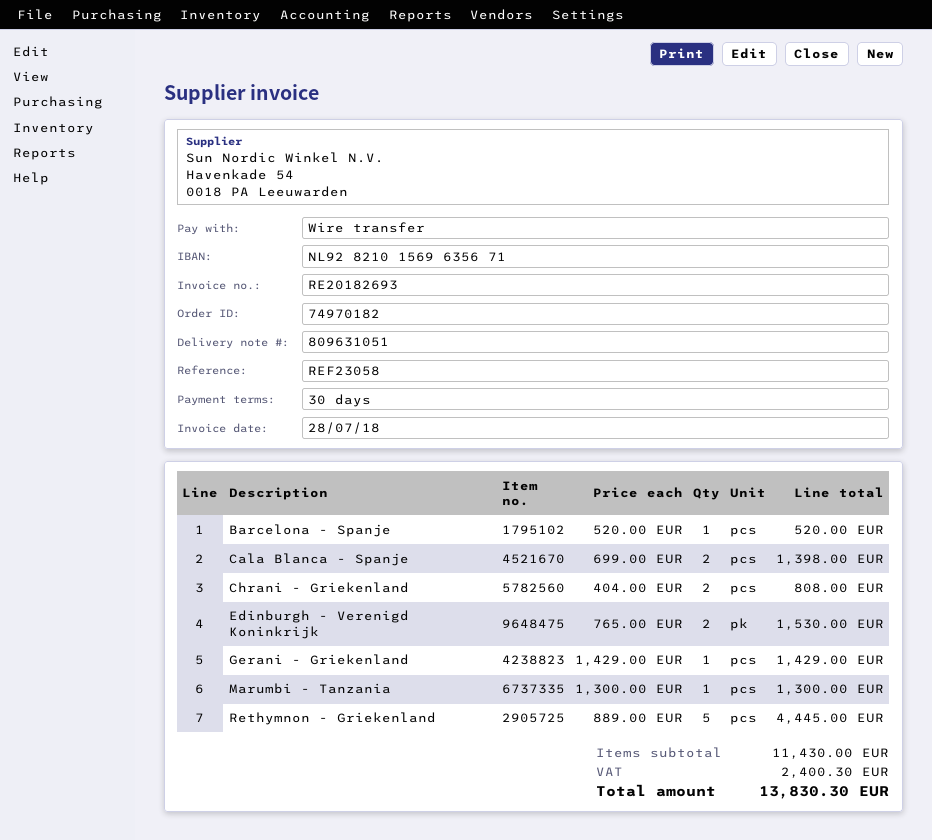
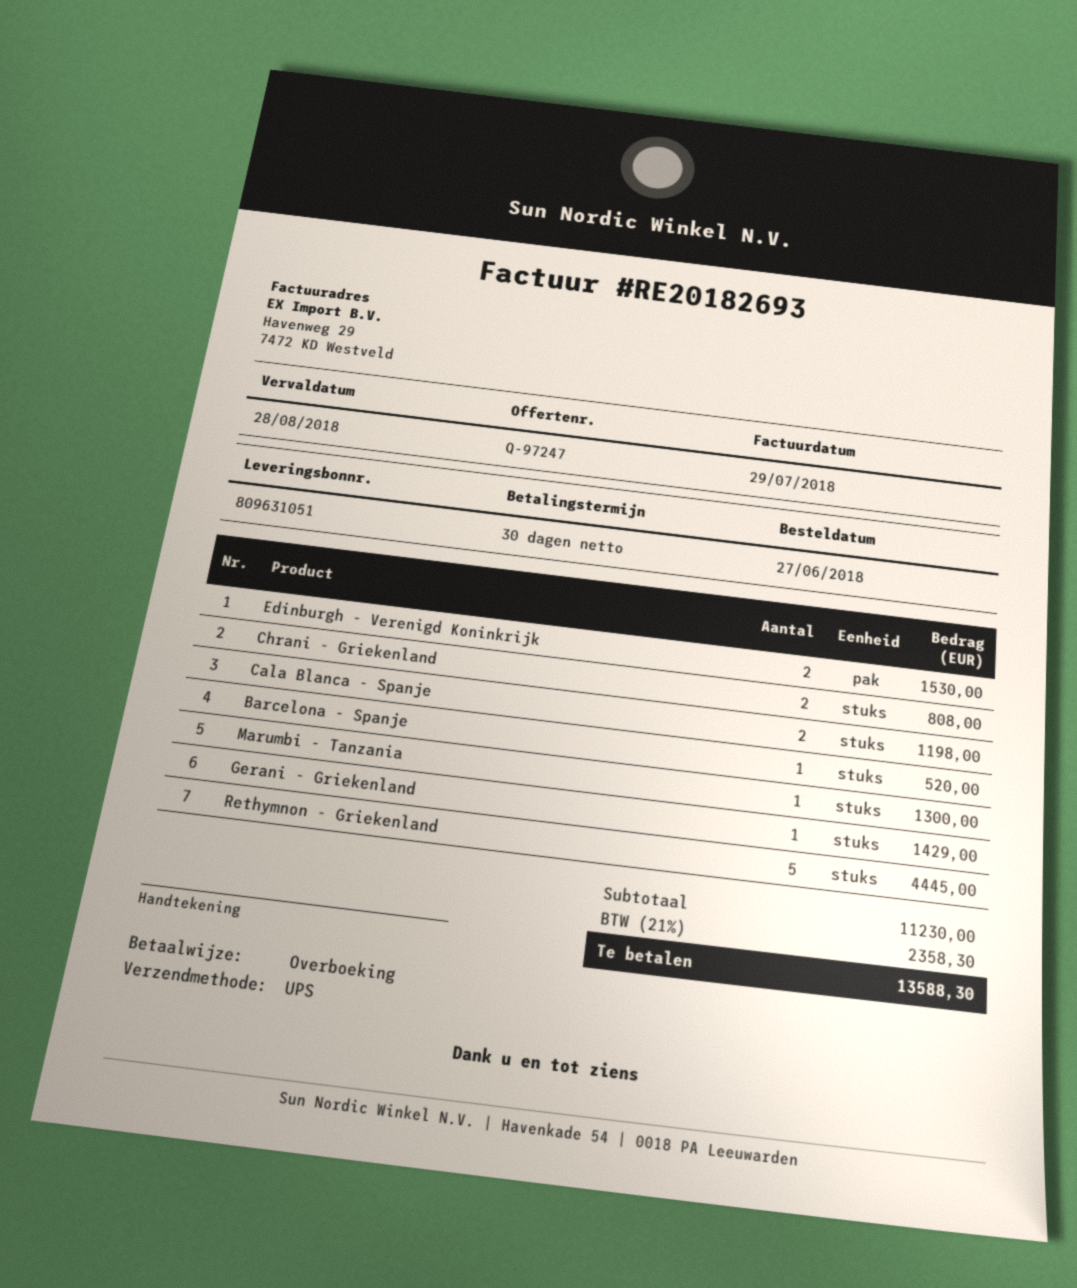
invoice date: 2018-07-28 -> 2018-07-29
Cala Blanca - Spanje: 2 for 1398.00 -> 2 for 1198.00
subtotal: 11430.00 -> 11230.00
tax: 2400.30 -> 2358.30
total: 13830.30 -> 13588.30

